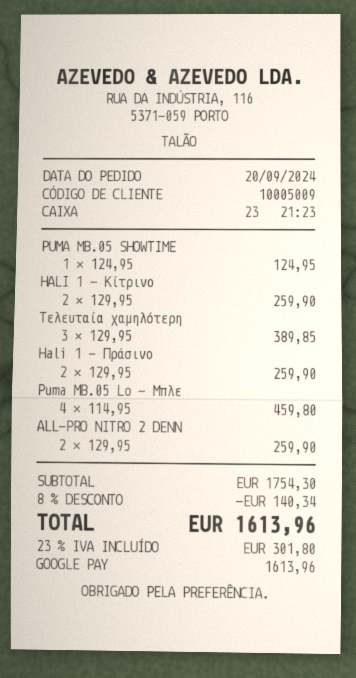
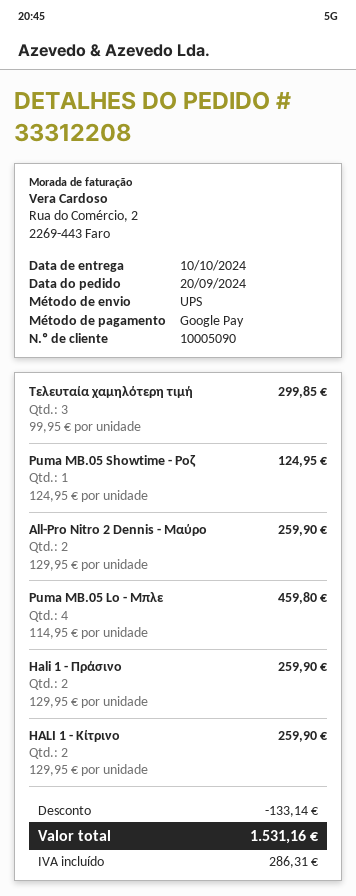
customer number: 10005009 -> 10005090
Τελευταία χαμηλότερη: 3 x 129.95 = 389.85 -> 3 x 99.95 = 299.85
discount: 140.34 -> 133.14
tax: 301.80 -> 286.31
total: 1613.96 -> 1531.16

